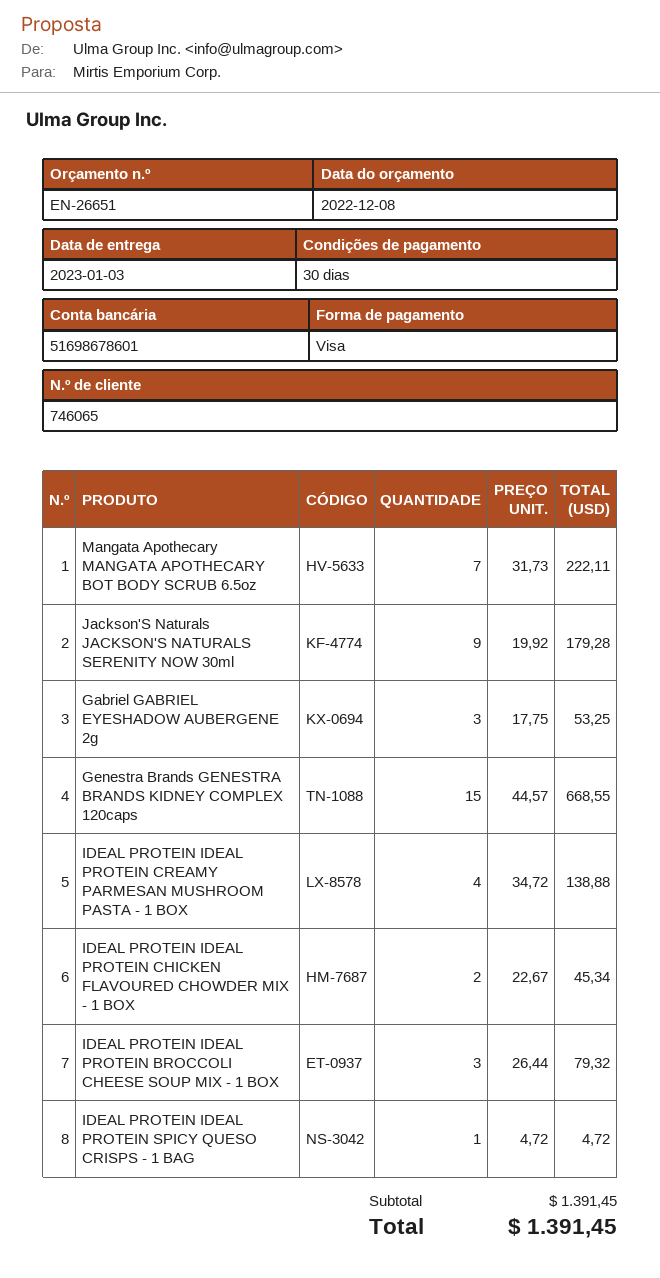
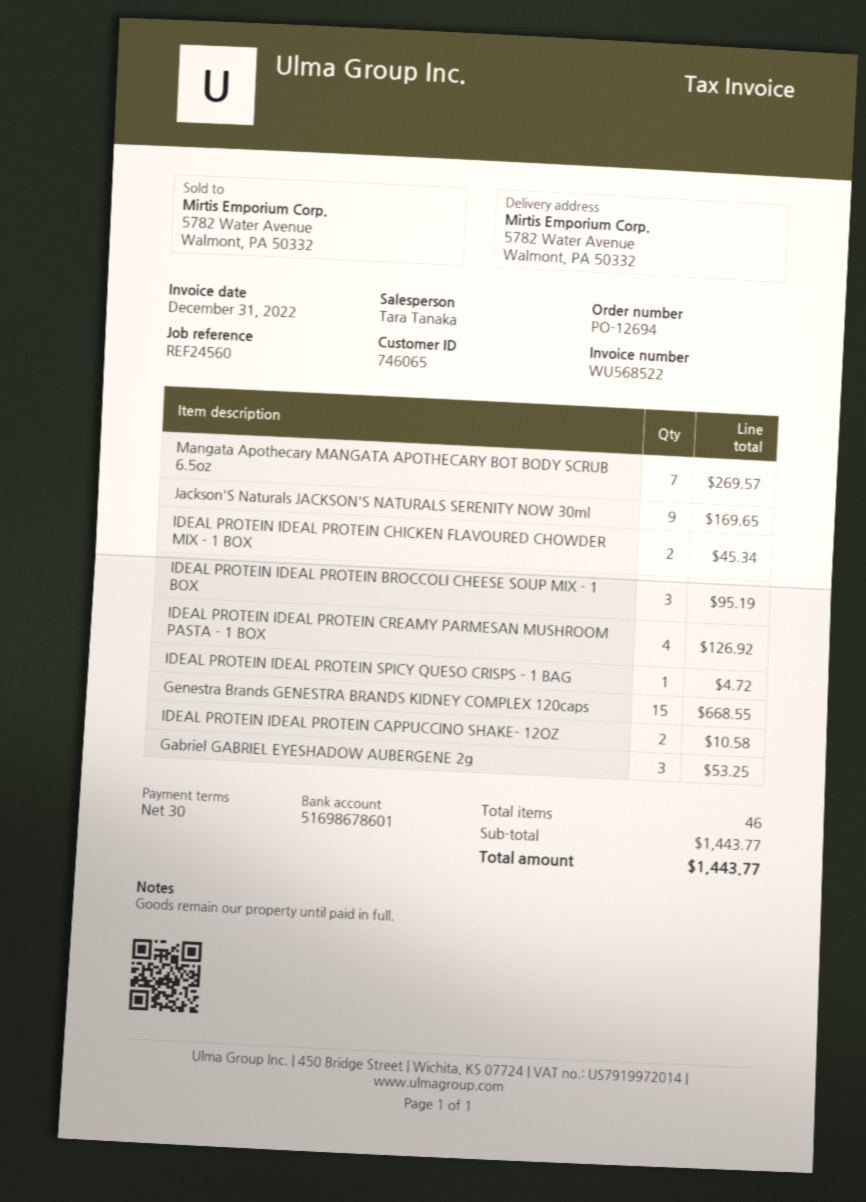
Mangata Apothecary MANGATA APOTHECARY BOT BODY SCRUB 6.5oz: 7 for 222.11 -> 7 for 269.57
Jackson'S Naturals JACKSON'S NATURALS SERENITY NOW 30ml: 9 for 179.28 -> 9 for 169.65
IDEAL PROTEIN IDEAL PROTEIN CREAMY PARMESAN MUSHROOM PASTA - 1 BOX: 4 for 138.88 -> 4 for 126.92
IDEAL PROTEIN IDEAL PROTEIN BROCCOLI CHEESE SOUP MIX - 1 BOX: 3 for 79.32 -> 3 for 95.19
IDEAL PROTEIN IDEAL PROTEIN CAPPUCCINO SHAKE- 12OZ: none -> 2 for 10.58
subtotal: 1391.45 -> 1443.77
total: 1391.45 -> 1443.77

